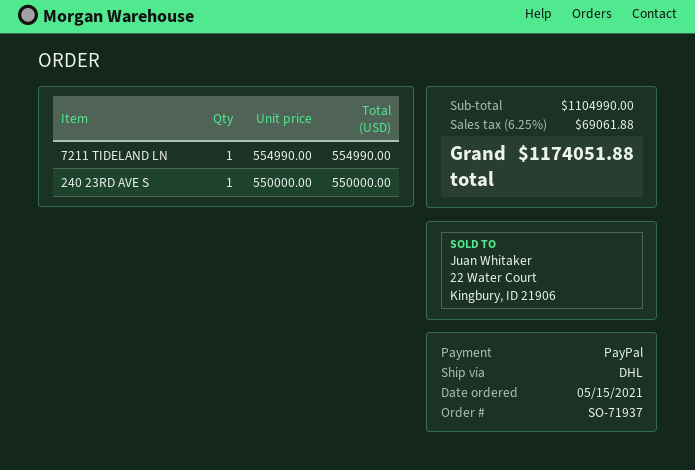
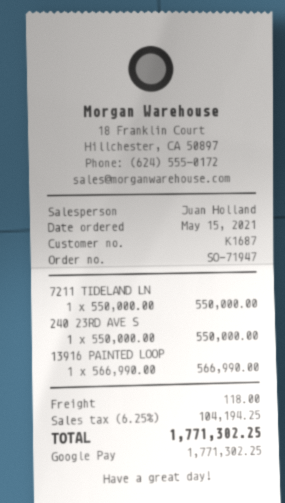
order number: SO-71937 -> SO-71947
payment method: PayPal -> Google Pay
7211 TIDELAND LN: 1 x 554990.00 = 554990.00 -> 1 x 550000.00 = 550000.00
13916 PAINTED LOOP: none -> 1 x 566990.00 = 566990.00
shipping: none -> 118.00
tax: 6.25% = 69061.88 -> 6.25% = 104194.25
total: 1174051.88 -> 1771302.25

